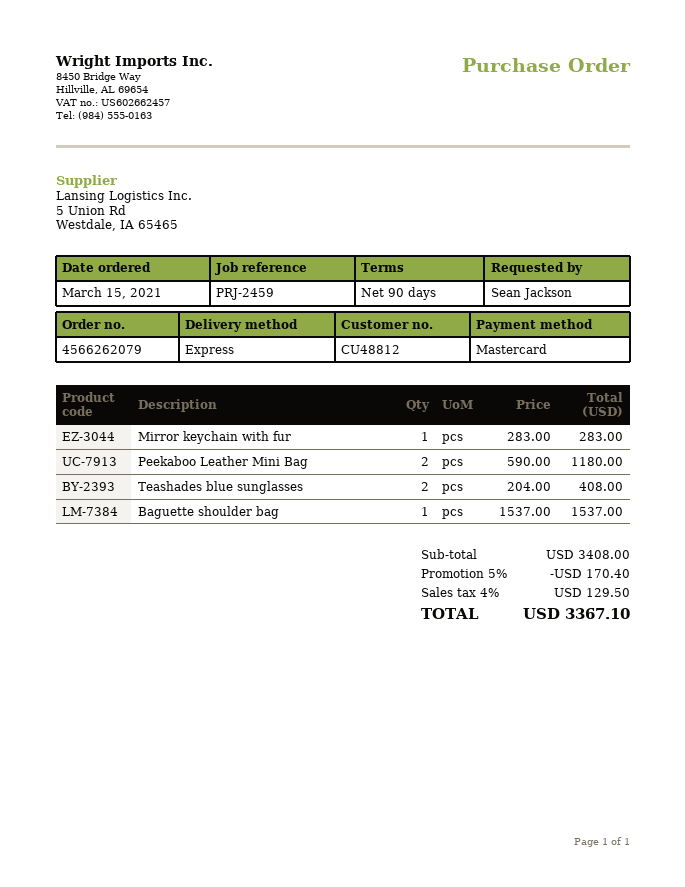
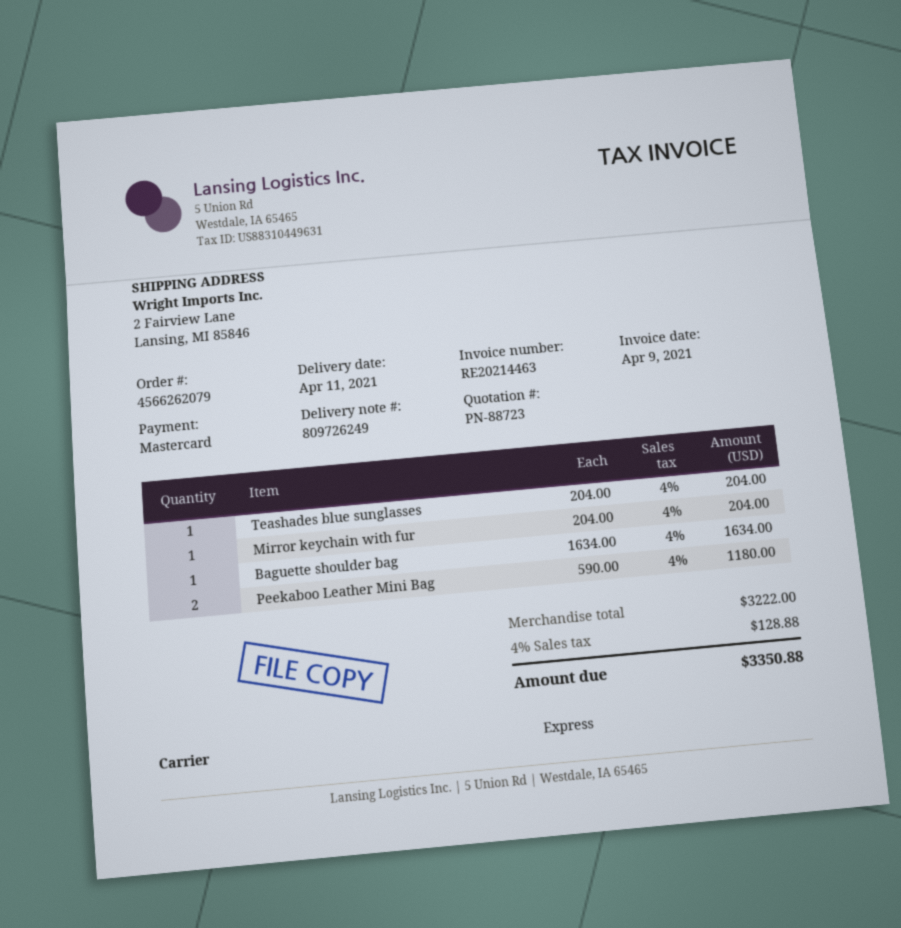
Mirror keychain with fur: 1 x 283.00 = 283.00 -> 1 x 204.00 = 204.00
Teashades blue sunglasses: 2 x 204.00 = 408.00 -> 1 x 204.00 = 204.00
Baguette shoulder bag: 1 x 1537.00 = 1537.00 -> 1 x 1634.00 = 1634.00
subtotal: 3408.00 -> 3222.00
discount: 5% = 170.40 -> none
tax: 4% = 129.50 -> 4% = 128.88
total: 3367.10 -> 3350.88

